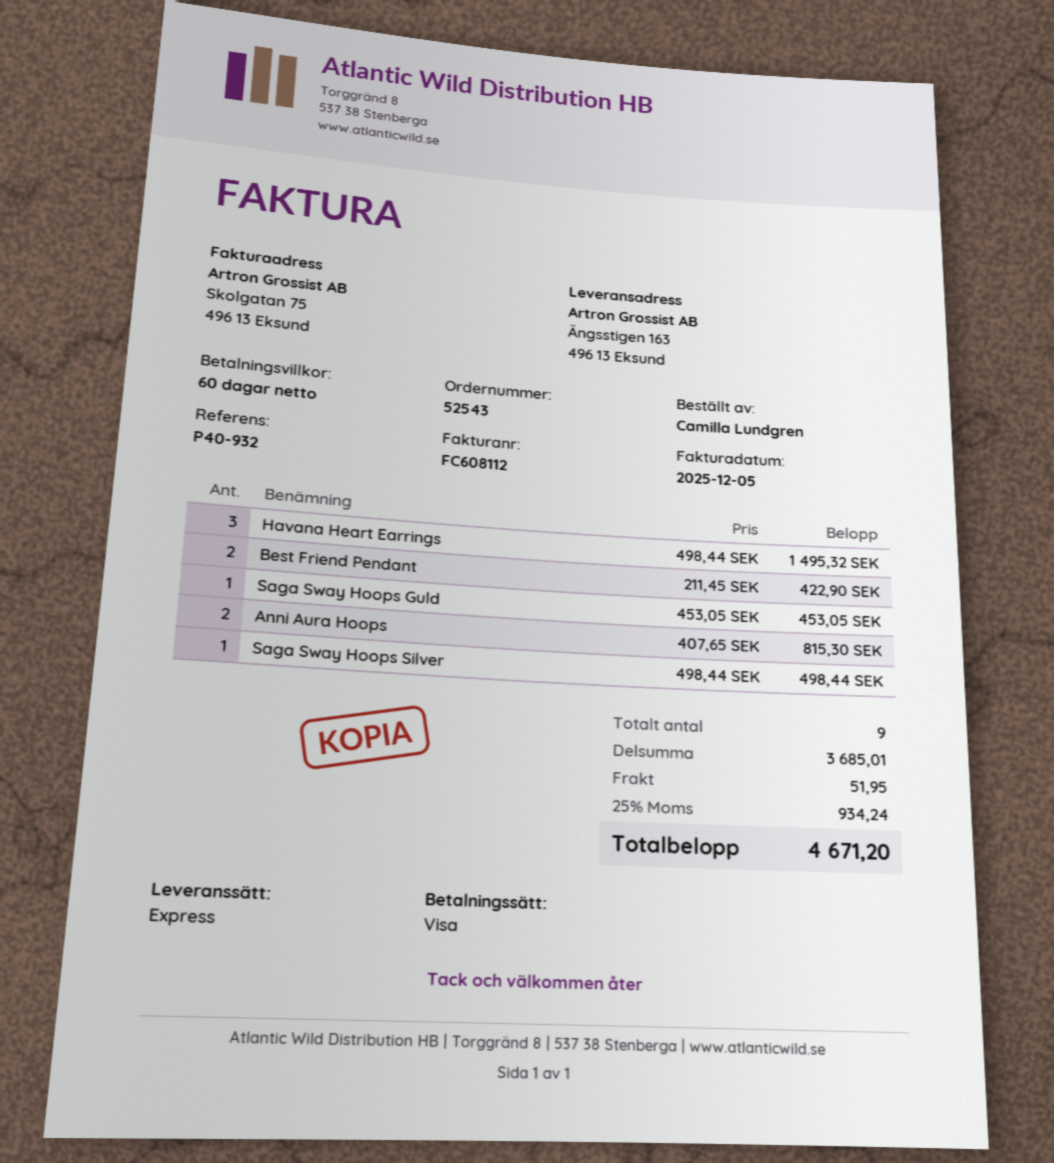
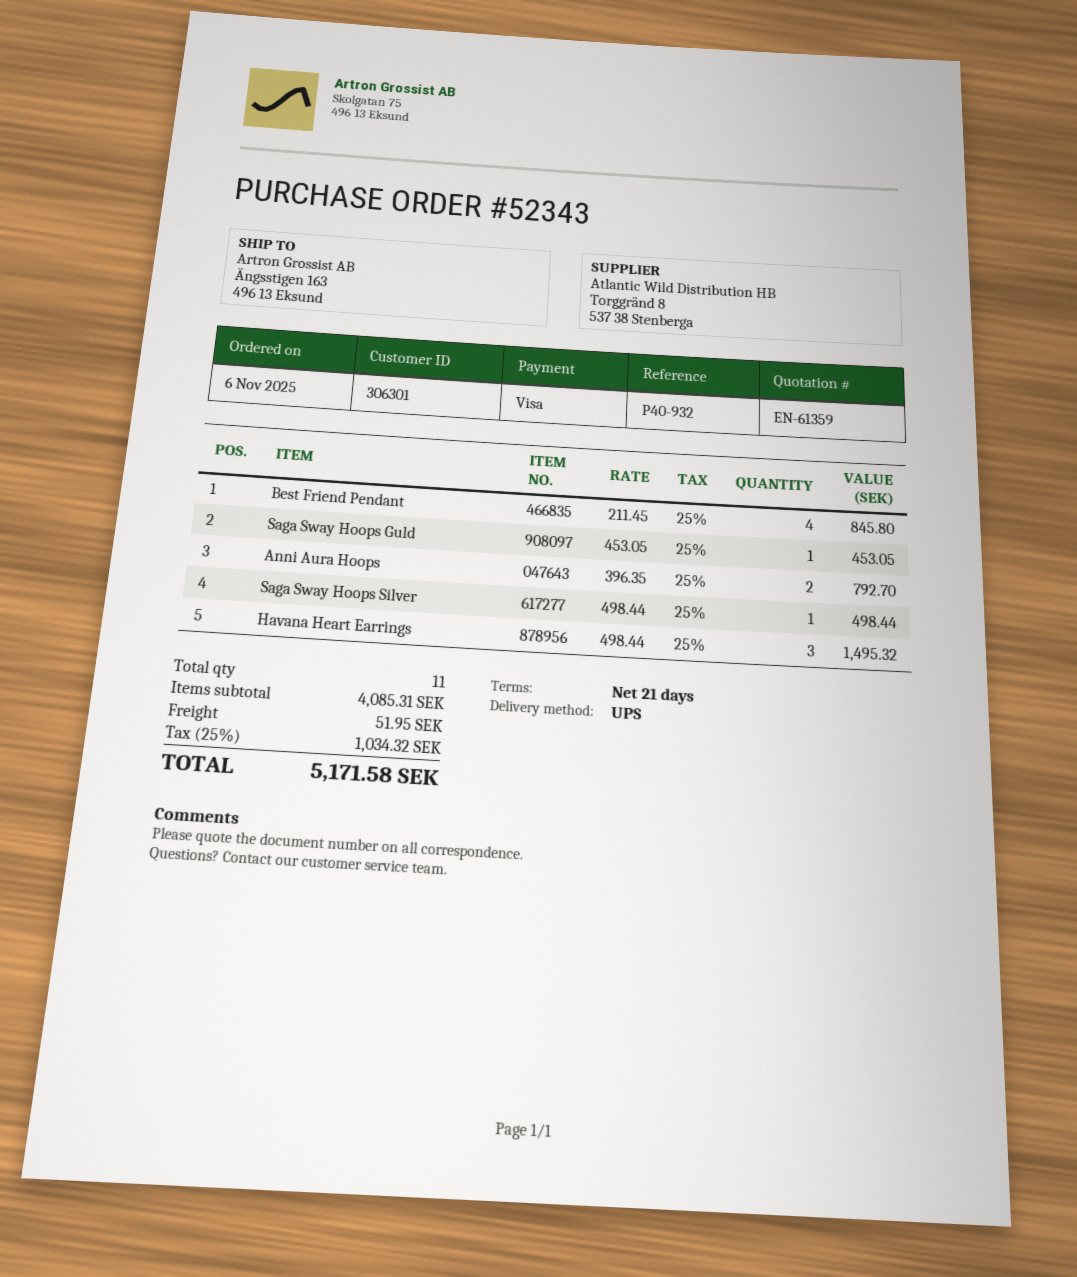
order number: 52543 -> 52343
payment terms: 60 days -> 21 days
shipping method: express -> UPS
Best Friend Pendant: 2 x 211.45 = 422.90 -> 4 x 211.45 = 845.80
Anni Aura Hoops: 2 x 407.65 = 815.30 -> 2 x 396.35 = 792.70
total quantity: 9 -> 11
subtotal: 3685.01 -> 4085.31
tax: 25% = 934.24 -> 25% = 1034.32
total: 4671.20 -> 5171.58

